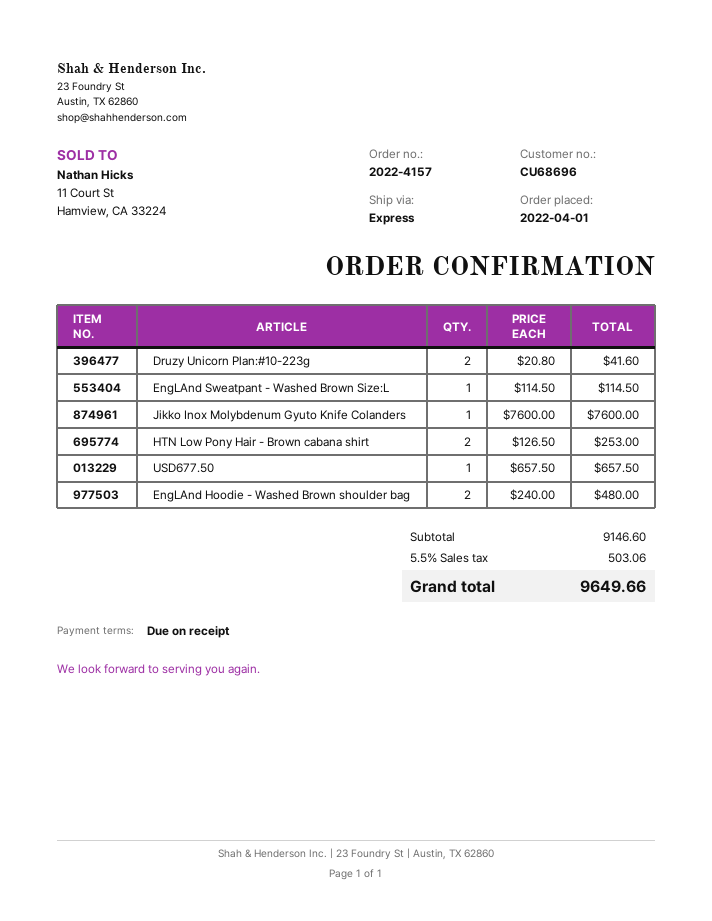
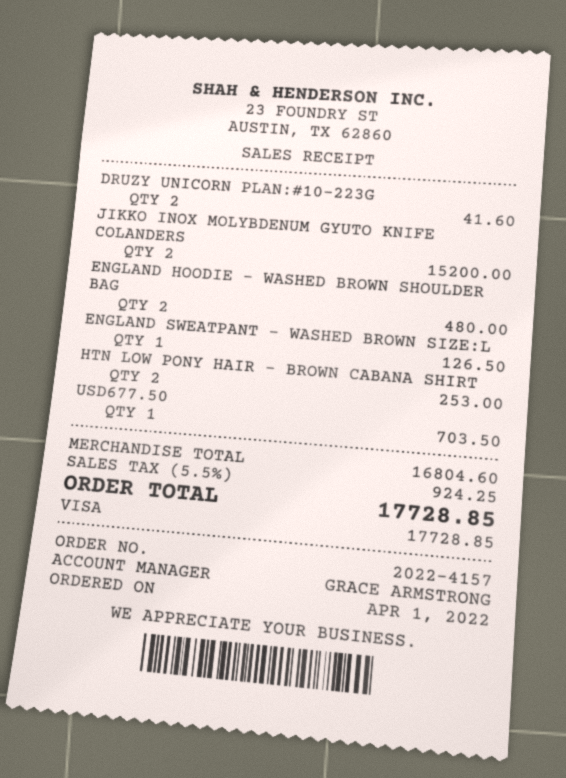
EngLAnd Sweatpant - Washed Brown Size:L: 1 for 114.50 -> 1 for 126.50
Jikko Inox Molybdenum Gyuto Knife Colanders: 1 for 7600.00 -> 2 for 15200.00
USD677.50: 1 for 657.50 -> 1 for 703.50
subtotal: 9146.60 -> 16804.60
tax: 5.5% = 503.06 -> 5.5% = 924.25
total: 9649.66 -> 17728.85

